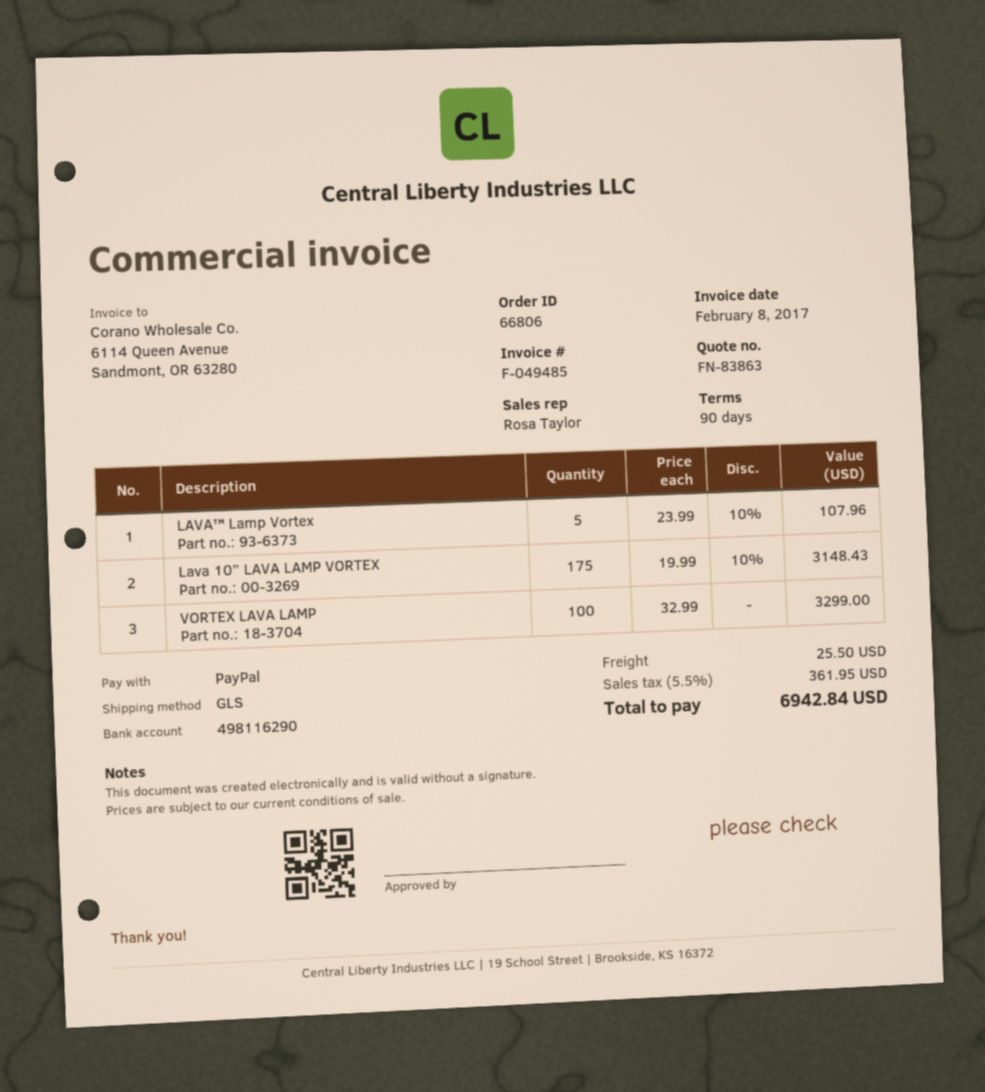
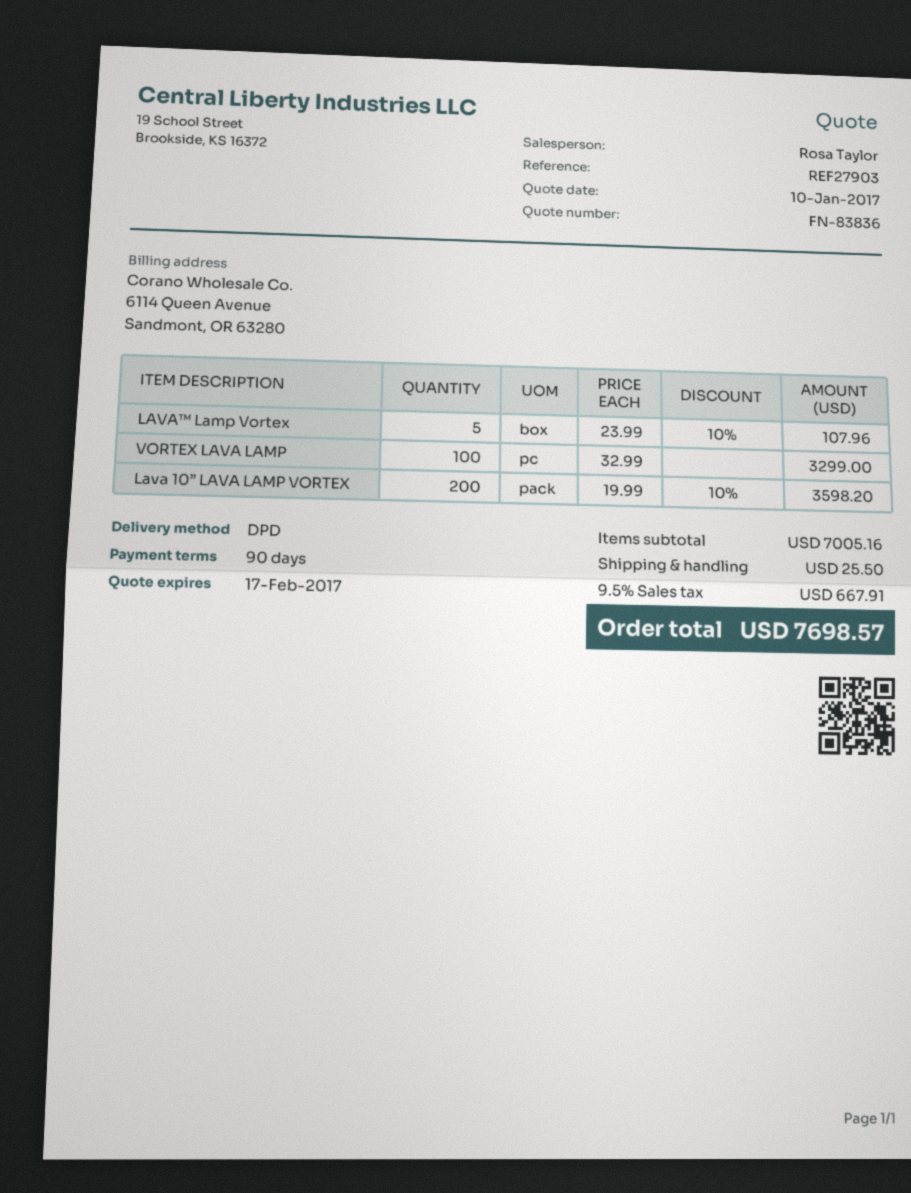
quote number: FN-83863 -> FN-83836
shipping method: GLS -> DPD
Lava 10” LAVA LAMP VORTEX: 175 x 19.99 - 10% = 3148.43 -> 200 x 19.99 - 10% = 3598.20
tax: 5.5% = 361.95 -> 9.5% = 667.91
total: 6942.84 -> 7698.57

